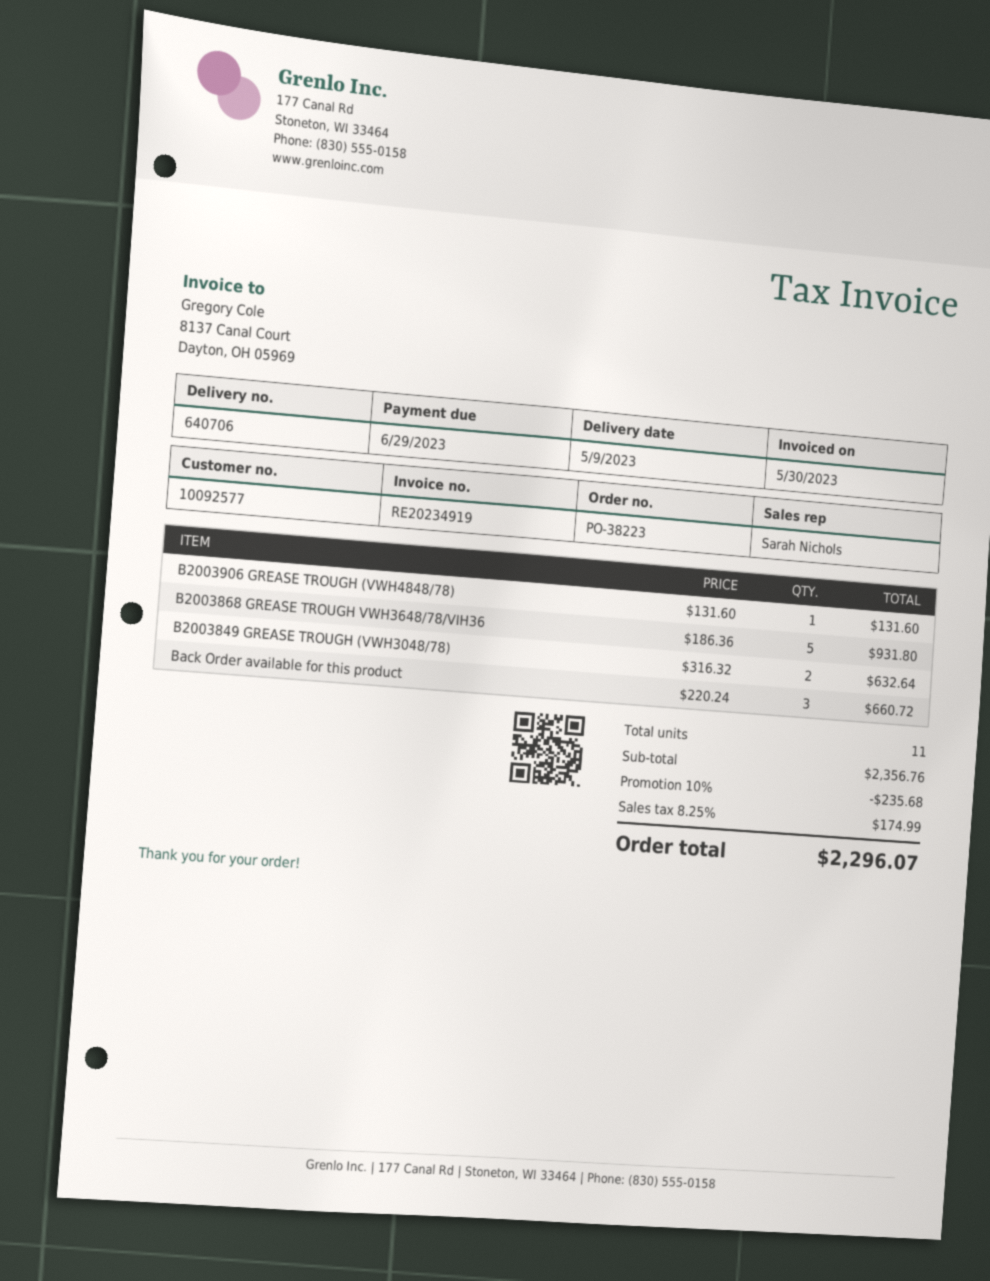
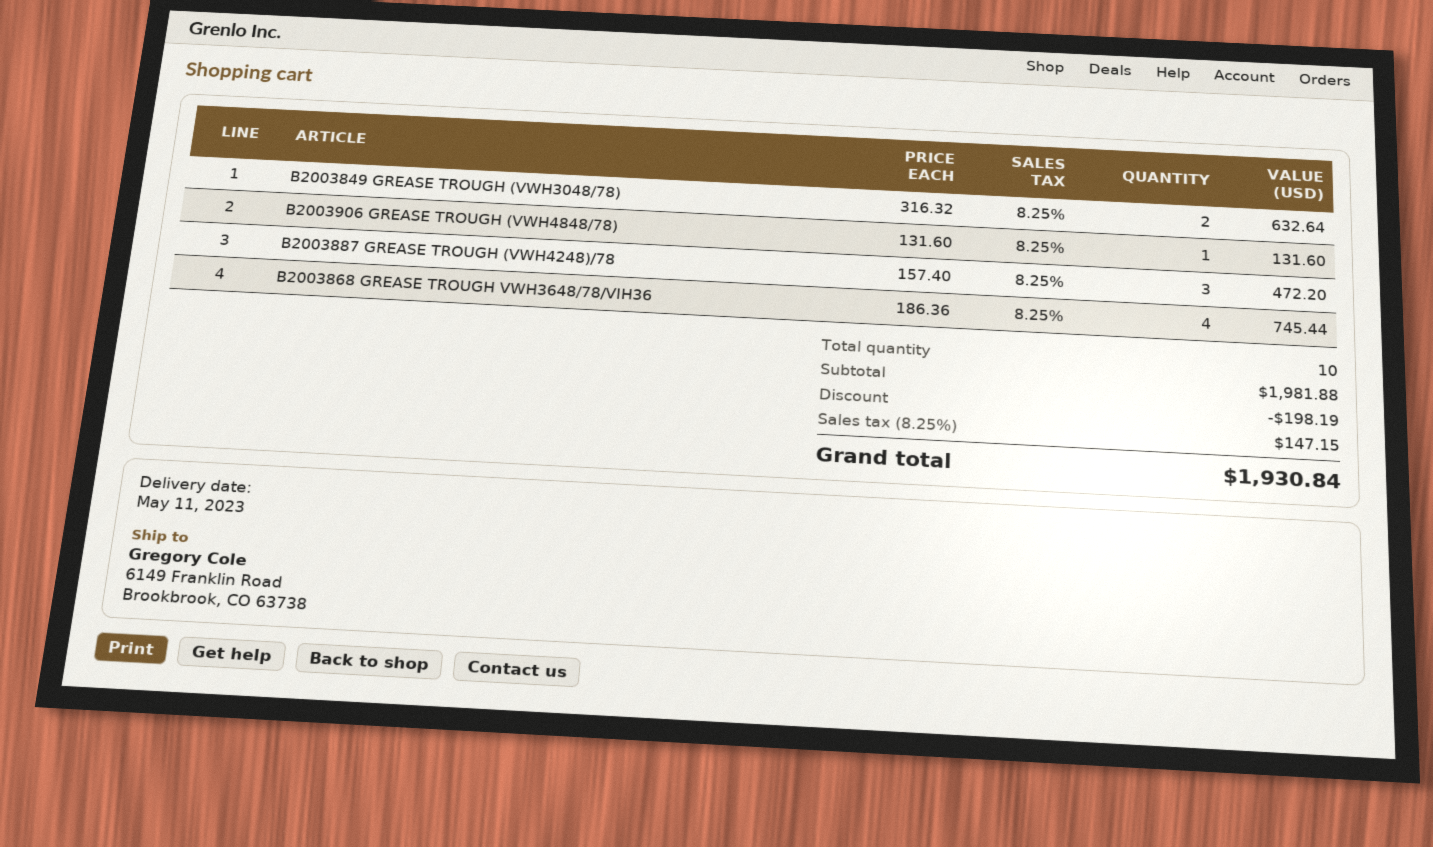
delivery date: 2023-05-09 -> 2023-05-11
B2003868 GREASE TROUGH VWH3648/78/VIH36: 5 x 186.36 = 931.80 -> 4 x 186.36 = 745.44
Back Order available for this product: 3 x 220.24 = 660.72 -> none
B2003887 GREASE TROUGH (VWH4248)/78: none -> 3 x 157.40 = 472.20
total quantity: 11 -> 10
subtotal: 2356.76 -> 1981.88
discount: 235.68 -> 198.19
tax: 8.25% = 174.99 -> 8.25% = 147.15
total: 2296.07 -> 1930.84

